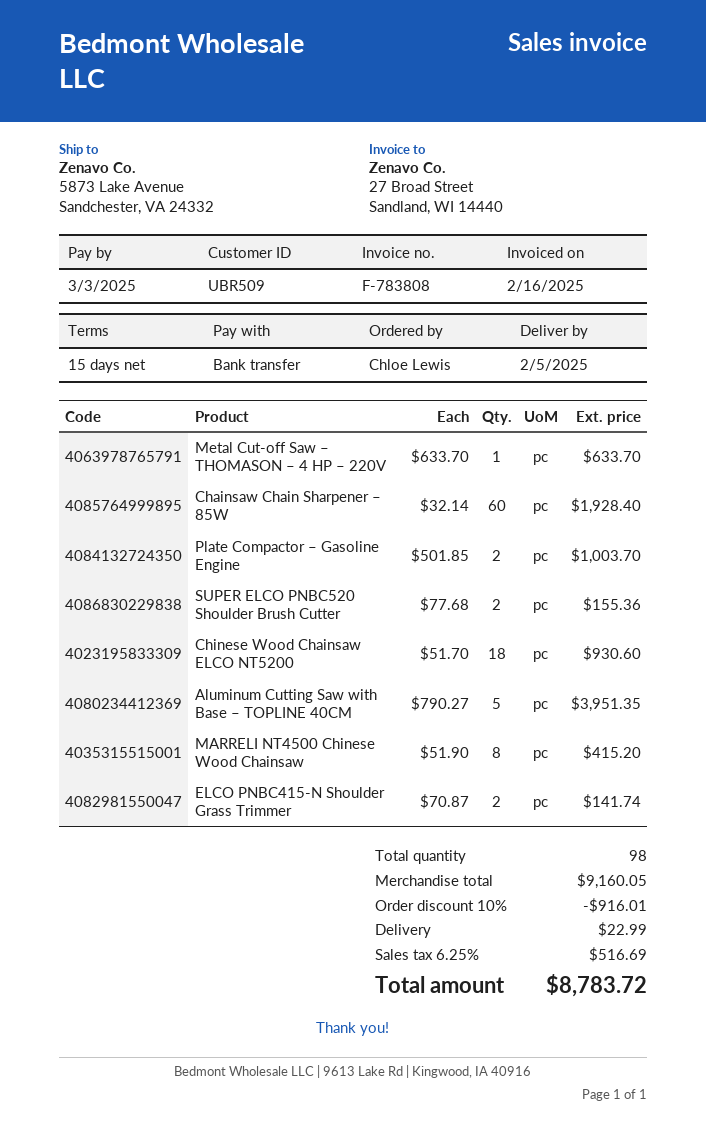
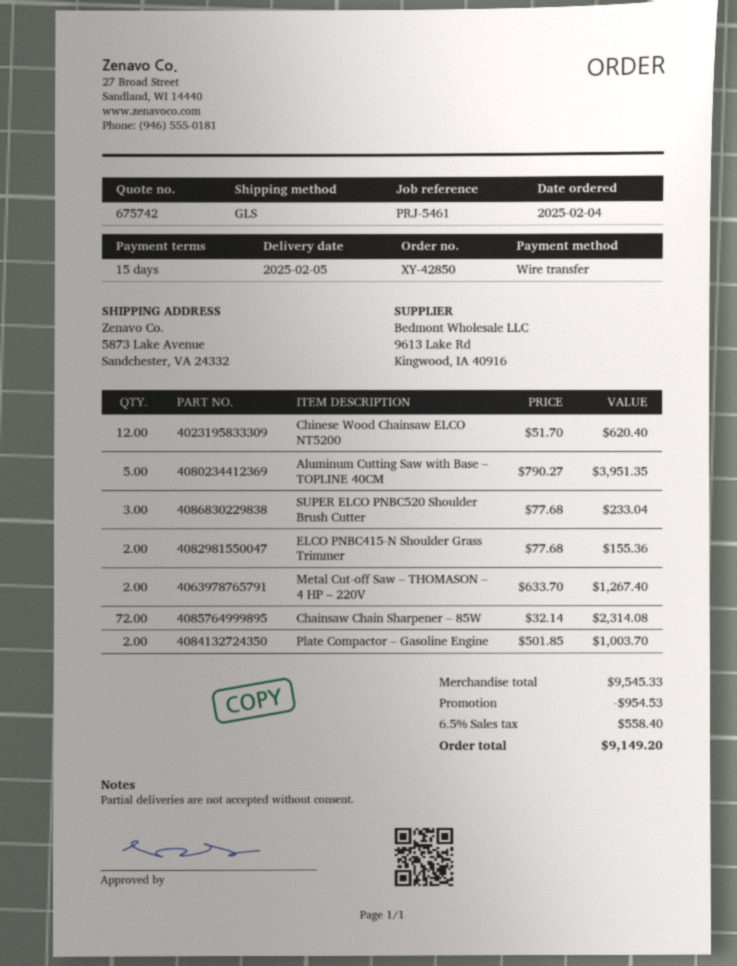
Metal Cut-off Saw – THOMASON – 4 HP – 220V: 1 x 633.70 = 633.70 -> 2 x 633.70 = 1267.40
Chainsaw Chain Sharpener – 85W: 60 x 32.14 = 1928.40 -> 72 x 32.14 = 2314.08
SUPER ELCO PNBC520 Shoulder Brush Cutter: 2 x 77.68 = 155.36 -> 3 x 77.68 = 233.04
Chinese Wood Chainsaw ELCO NT5200: 18 x 51.70 = 930.60 -> 12 x 51.70 = 620.40
MARRELI NT4500 Chinese Wood Chainsaw: 8 x 51.90 = 415.20 -> none
ELCO PNBC415-N Shoulder Grass Trimmer: 2 x 70.87 = 141.74 -> 2 x 77.68 = 155.36
subtotal: 9160.05 -> 9545.33
discount: 916.01 -> 954.53
shipping: 22.99 -> none
tax: 6.25% = 516.69 -> 6.5% = 558.40
total: 8783.72 -> 9149.20

